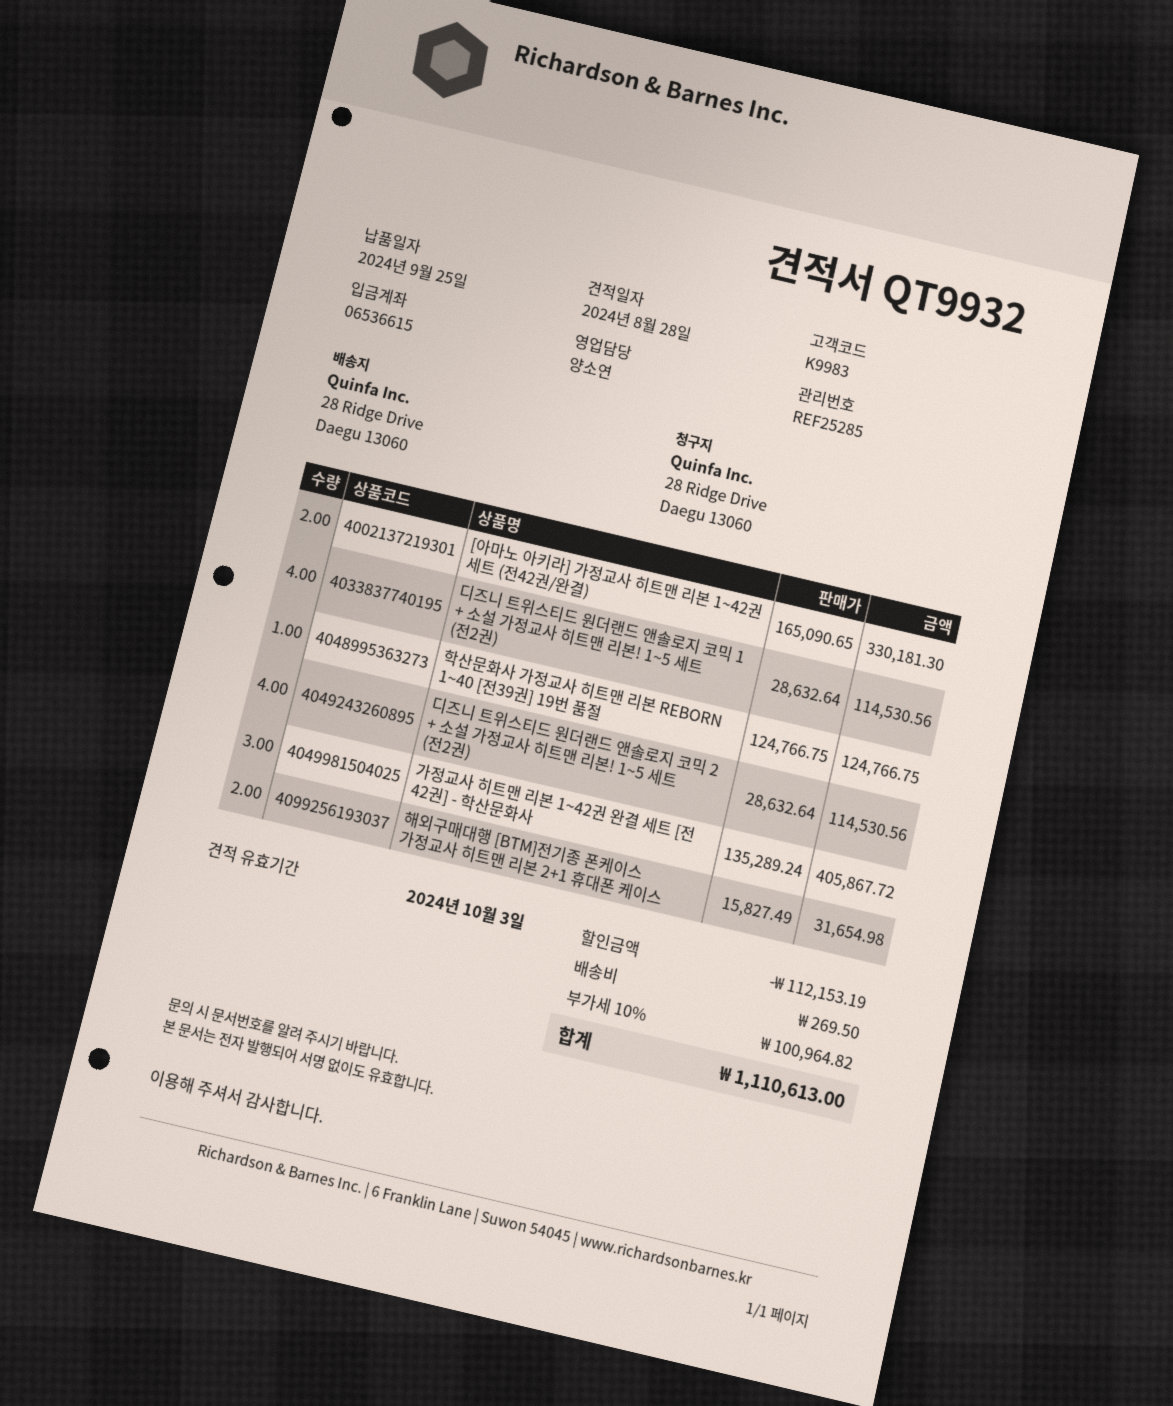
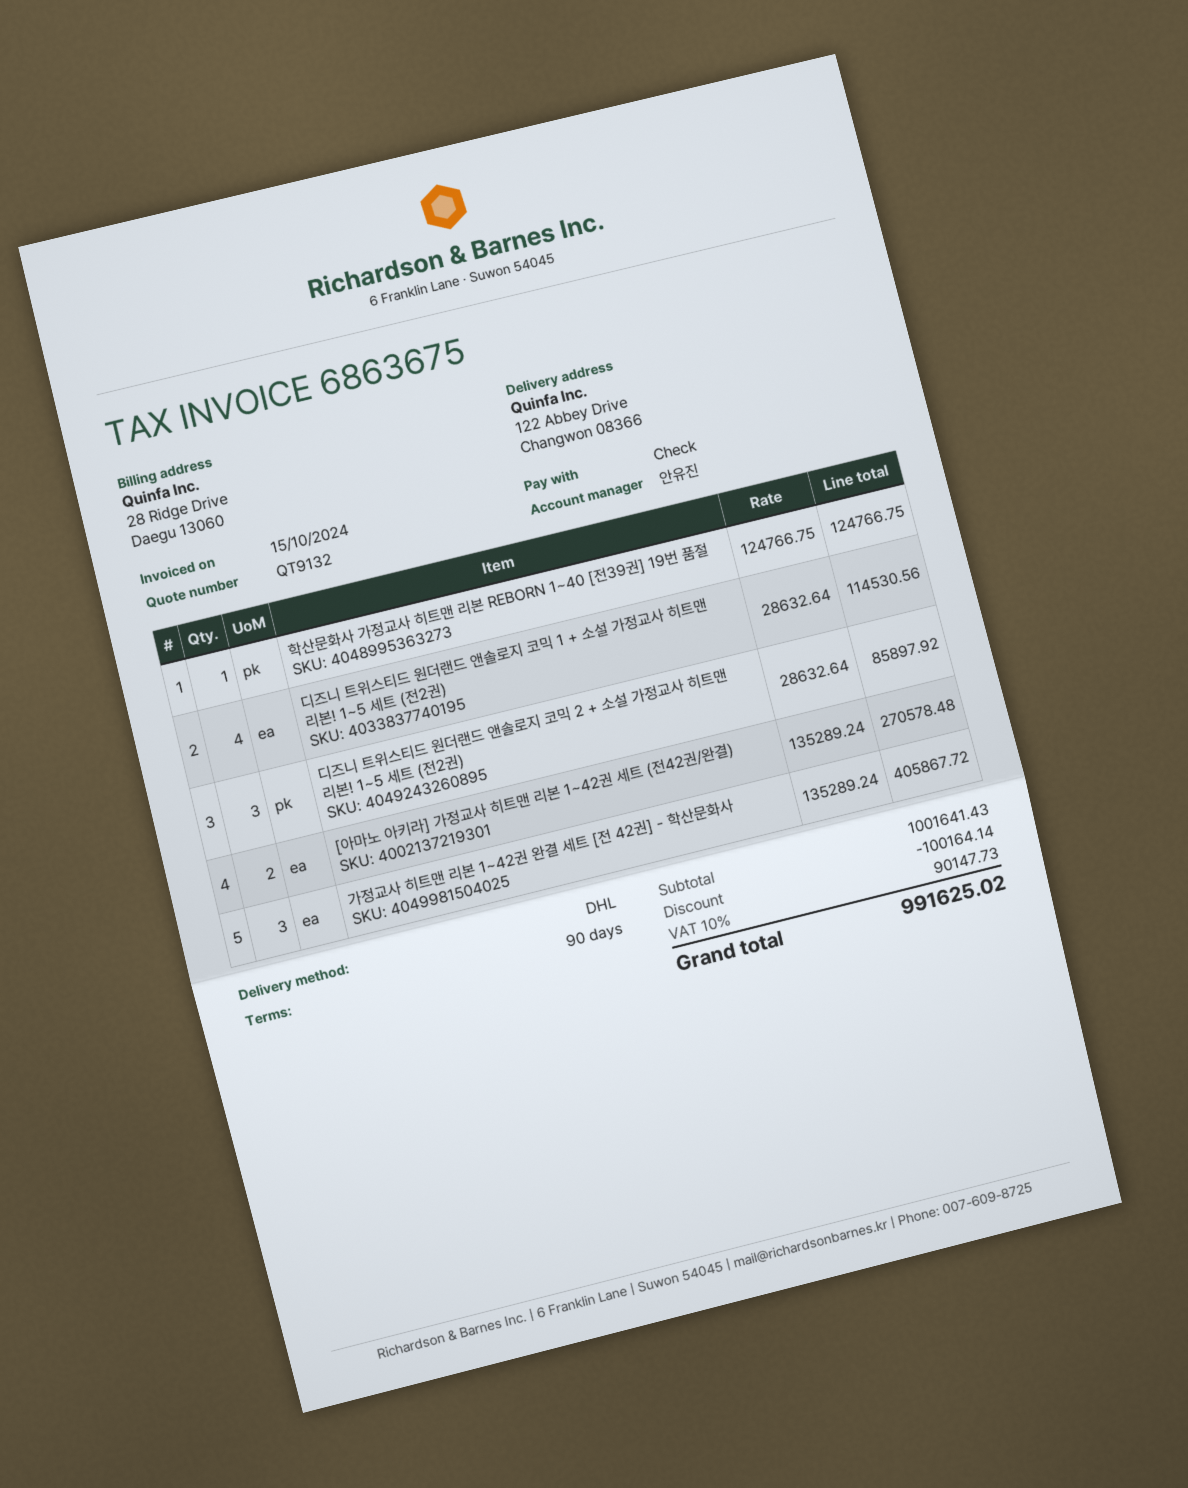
quote number: QT9932 -> QT9132
sales rep: 양소연 -> 안유진
ship to: 28 Ridge Drive, Daegu 13060 -> 122 Abbey Drive, Changwon 08366
[아마노 아키라] 가정교사 히트맨 리본 1~42권 세트 (전42권/완결): 2 x 165090.65 = 330181.30 -> 2 x 135289.24 = 270578.48
디즈니 트위스티드 원더랜드 앤솔로지 코믹 2 + 소설 가정교사 히트맨 리본! 1~5 세트 (전2권): 4 x 28632.64 = 114530.56 -> 3 x 28632.64 = 85897.92
해외구매대행 [BTM]전기종 폰케이스 가정교사 히트맨 리본 2+1 휴대폰 케이스: 2 x 15827.49 = 31654.98 -> none
discount: 112153.19 -> 100164.14
shipping: 269.50 -> none
tax: 10% = 100964.82 -> 10% = 90147.73
total: 1110613.00 -> 991625.02

